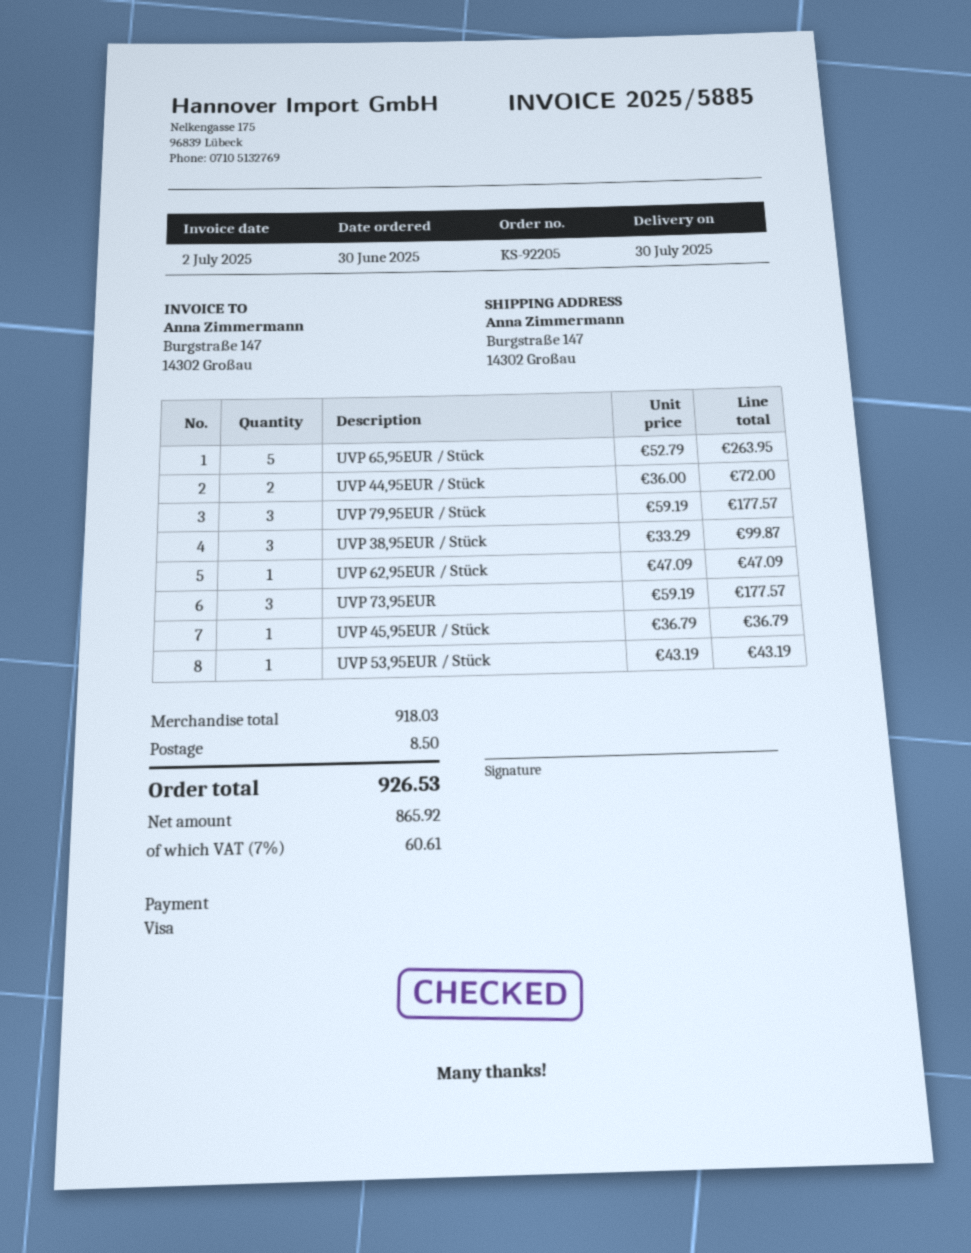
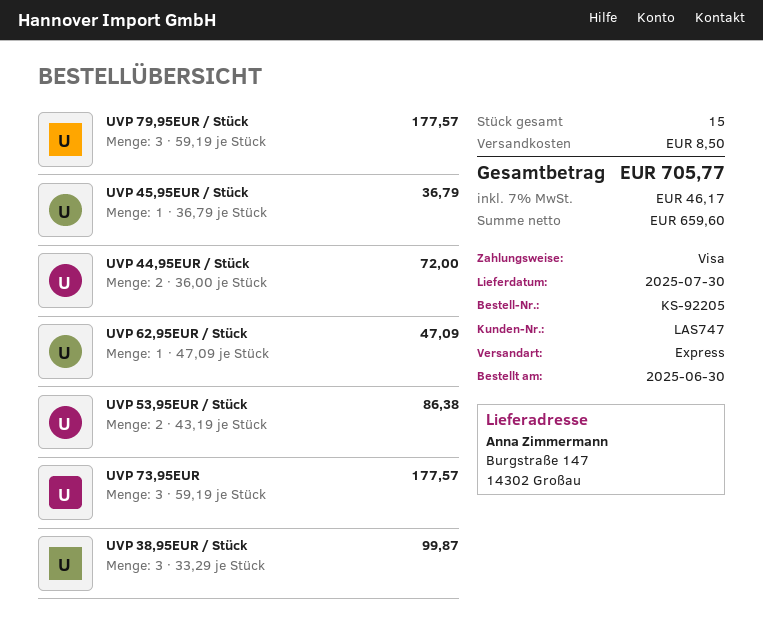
UVP 65,95EUR / Stück: 5 x 52.79 = 263.95 -> none
UVP 53,95EUR / Stück: 1 x 43.19 = 43.19 -> 2 x 43.19 = 86.38
net: 865.92 -> 659.60
tax: 7% = 60.61 -> 7% = 46.17
total: 926.53 -> 705.77

